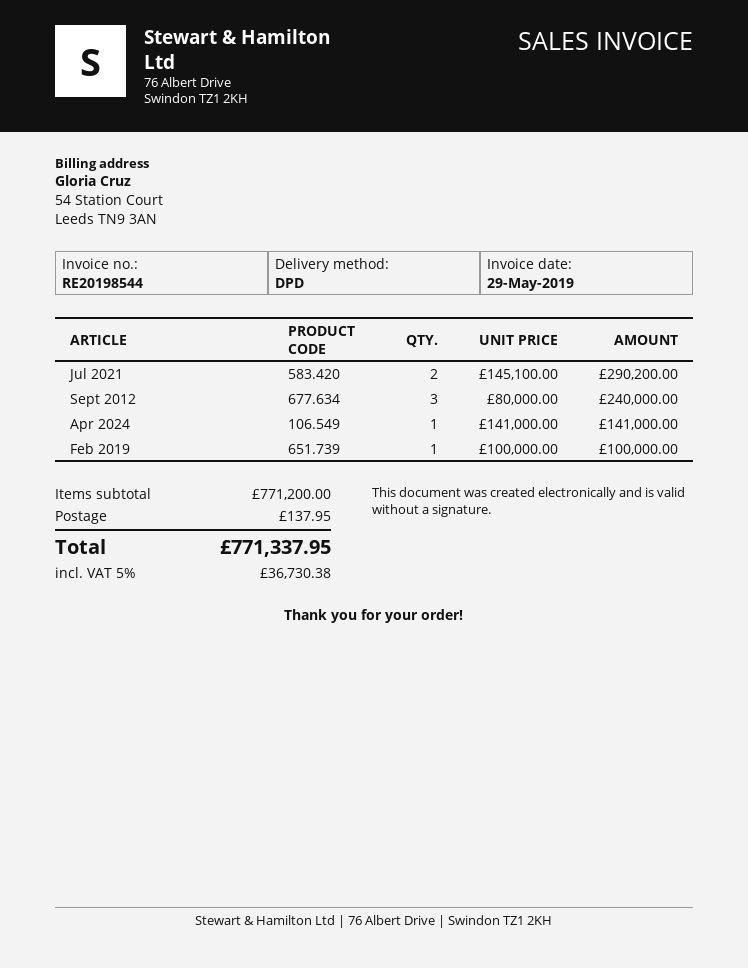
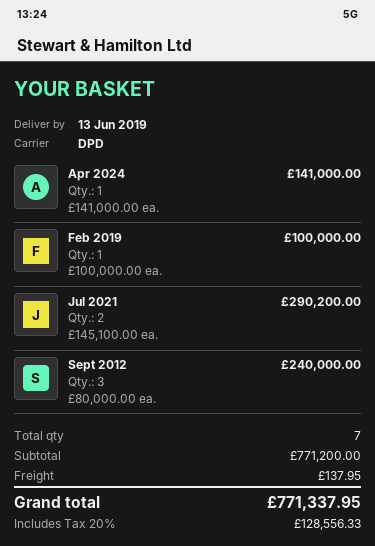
tax: 5% = 36730.38 -> 20% = 128556.33

